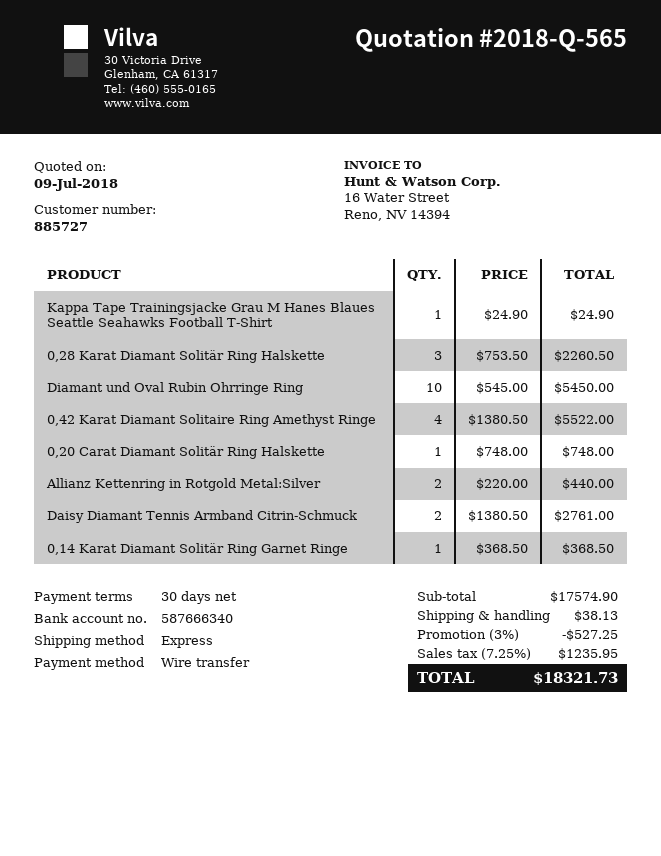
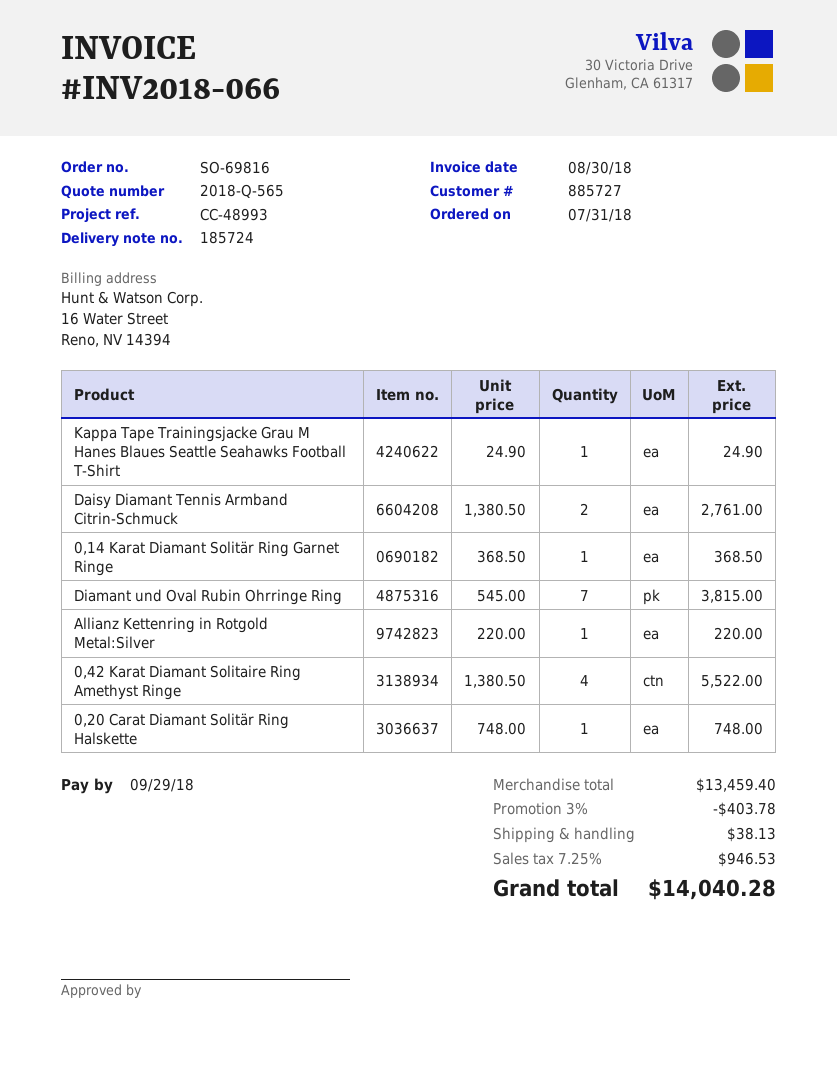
0,28 Karat Diamant Solitär Ring Halskette: 3 x 753.50 = 2260.50 -> none
Diamant und Oval Rubin Ohrringe Ring: 10 x 545.00 = 5450.00 -> 7 x 545.00 = 3815.00
Allianz Kettenring in Rotgold Metal:Silver: 2 x 220.00 = 440.00 -> 1 x 220.00 = 220.00
subtotal: 17574.90 -> 13459.40
discount: 3% = 527.25 -> 3% = 403.78
tax: 7.25% = 1235.95 -> 7.25% = 946.53
total: 18321.73 -> 14040.28

